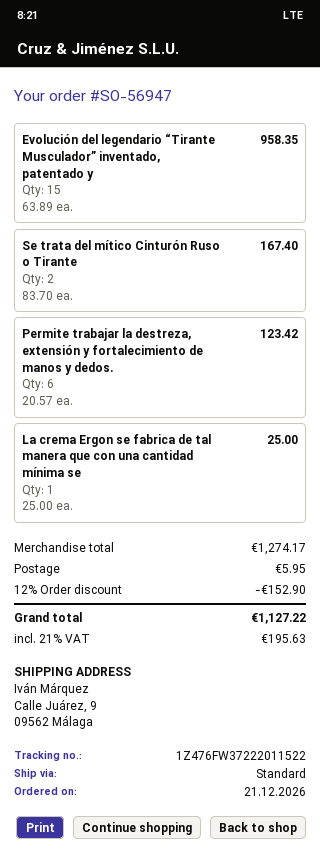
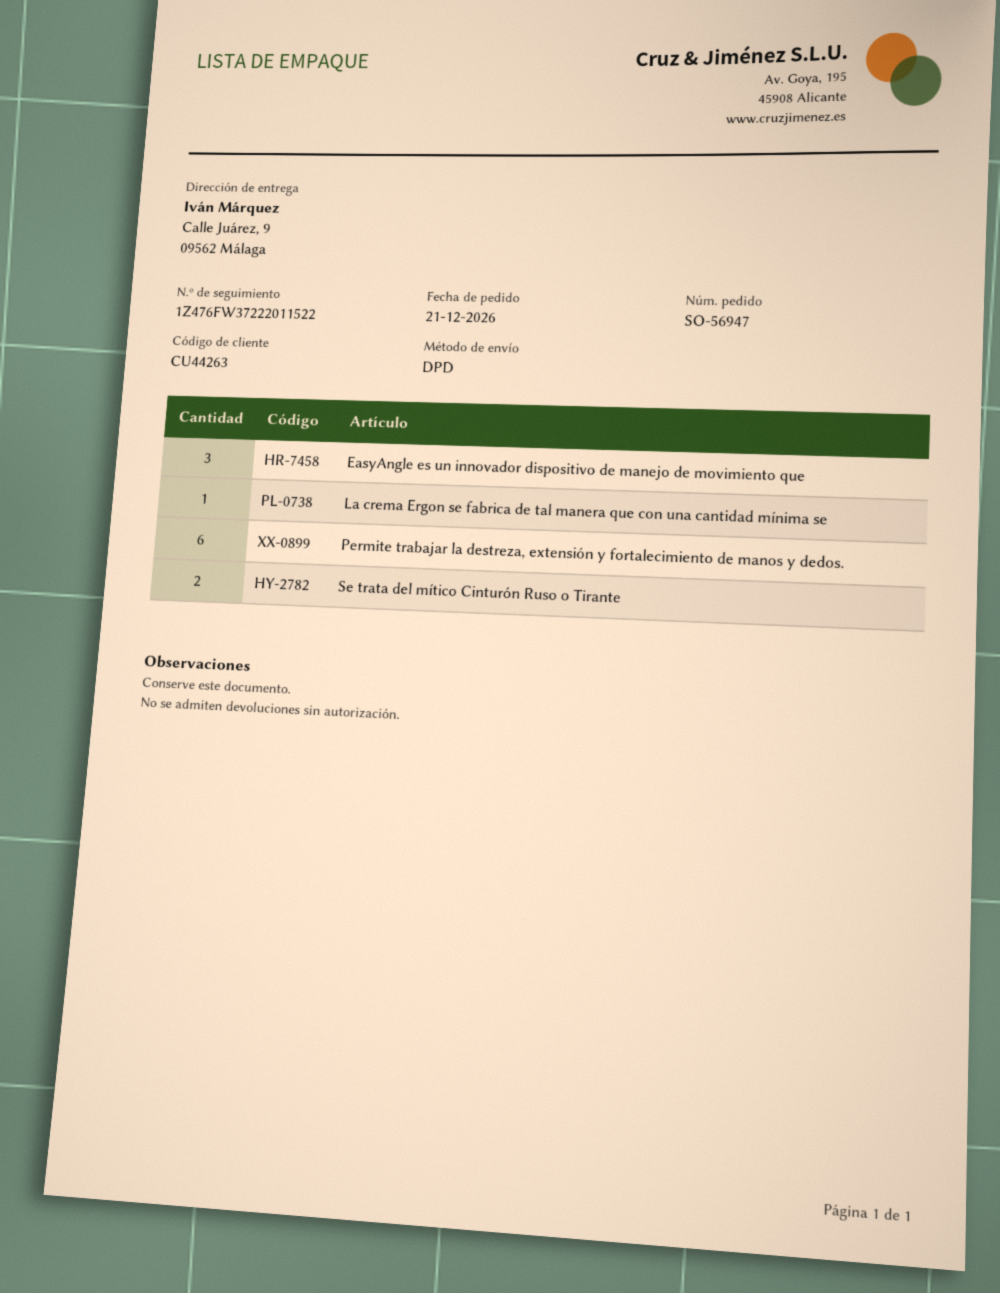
shipping method: standard -> DPD
Evolución del legendario “Tirante Musculador” inventado, patentado y: 15 -> none
EasyAngle es un innovador dispositivo de manejo de movimiento que: none -> 3

